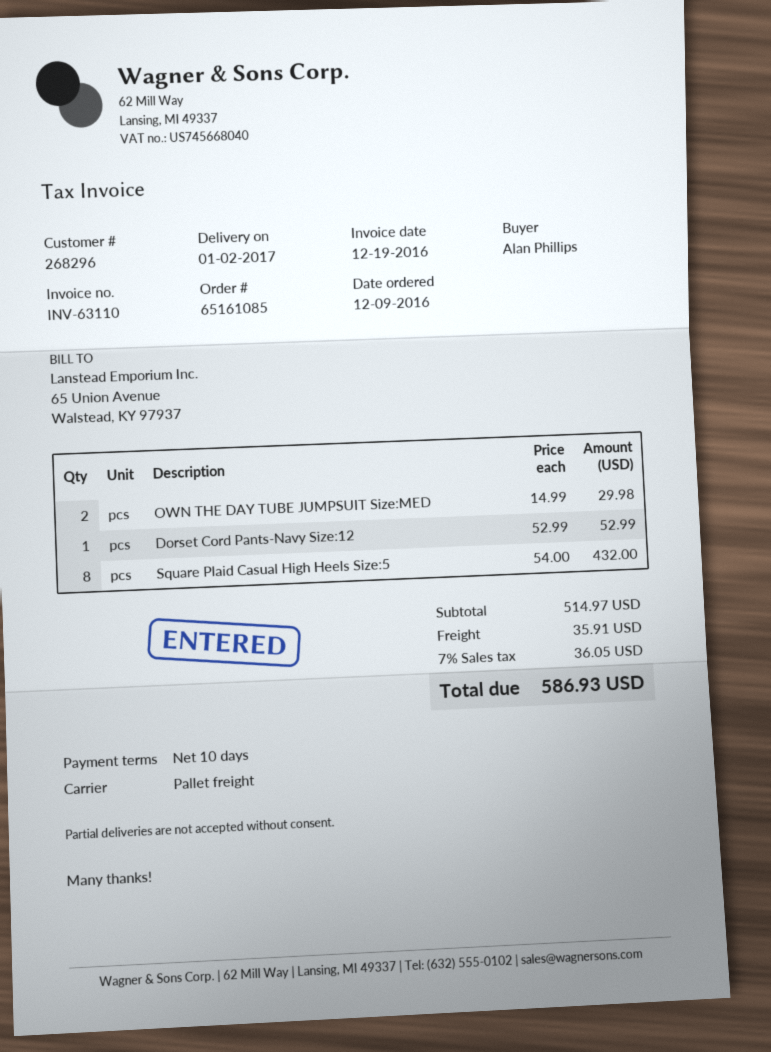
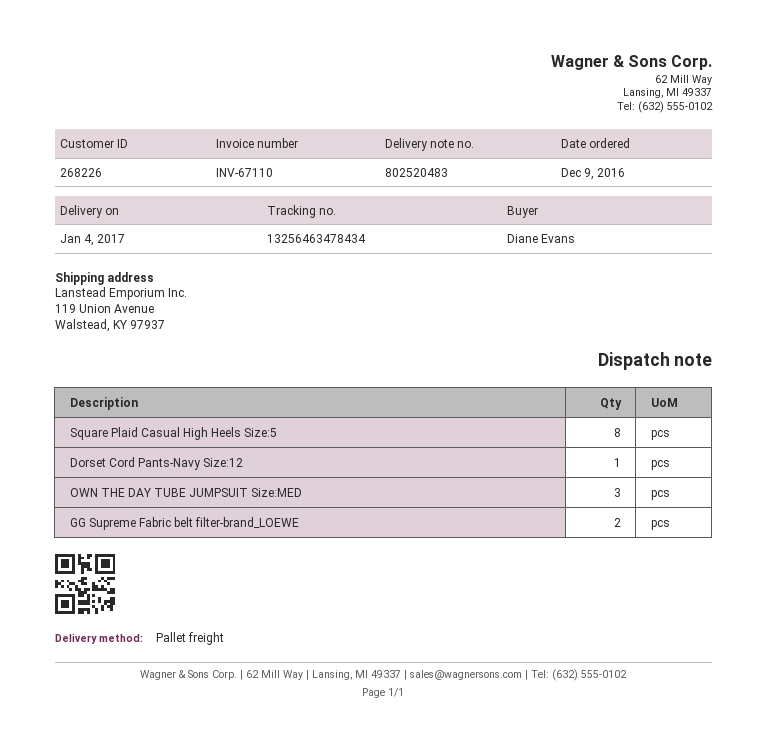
delivery date: 2017-01-02 -> 2017-01-04
invoice number: INV-63110 -> INV-67110
customer number: 268296 -> 268226
ordered by: Alan Phillips -> Diane Evans
OWN THE DAY TUBE JUMPSUIT Size:MED: 2 -> 3
GG Supreme Fabric belt filter-brand_LOEWE: none -> 2

